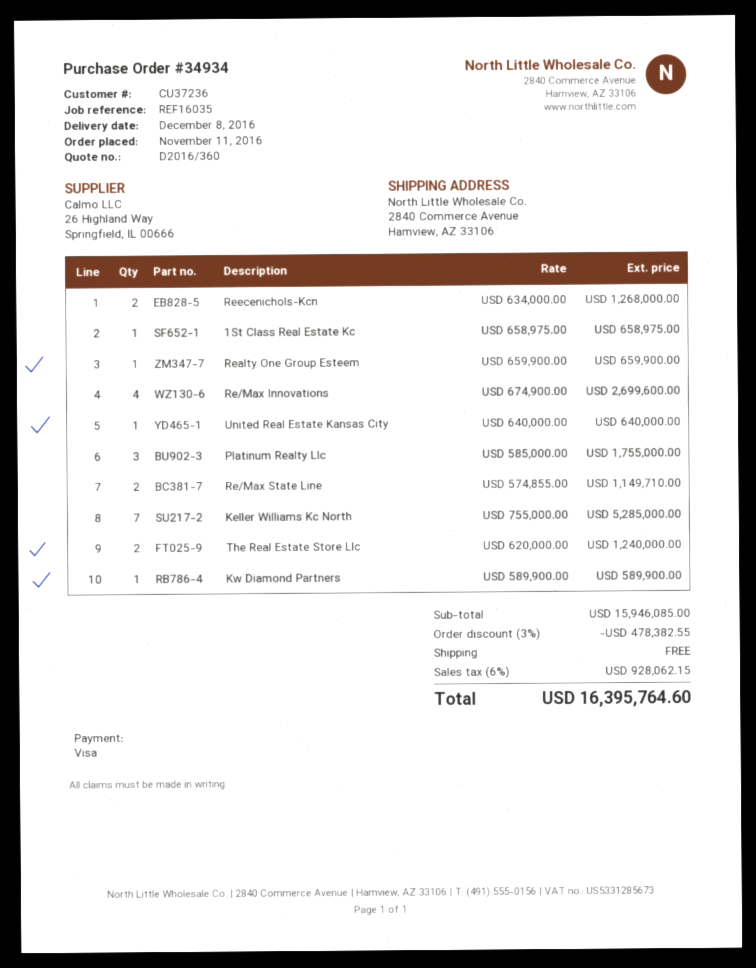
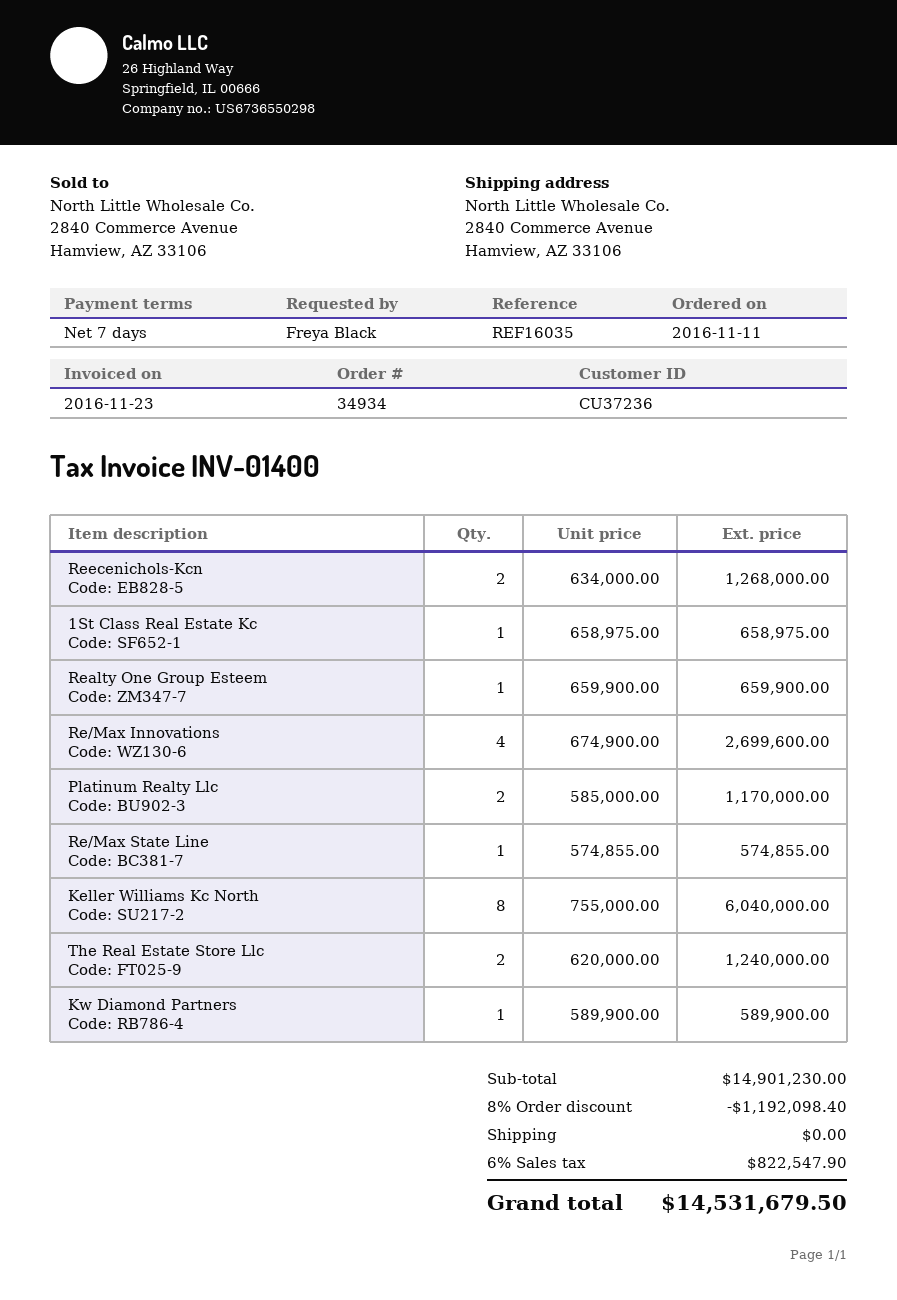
United Real Estate Kansas City: 1 x 640000.00 = 640000.00 -> none
Platinum Realty Llc: 3 x 585000.00 = 1755000.00 -> 2 x 585000.00 = 1170000.00
Re/Max State Line: 2 x 574855.00 = 1149710.00 -> 1 x 574855.00 = 574855.00
Keller Williams Kc North: 7 x 755000.00 = 5285000.00 -> 8 x 755000.00 = 6040000.00
subtotal: 15946085.00 -> 14901230.00
discount: 3% = 478382.55 -> 8% = 1192098.40
tax: 6% = 928062.15 -> 6% = 822547.90
total: 16395764.60 -> 14531679.50

